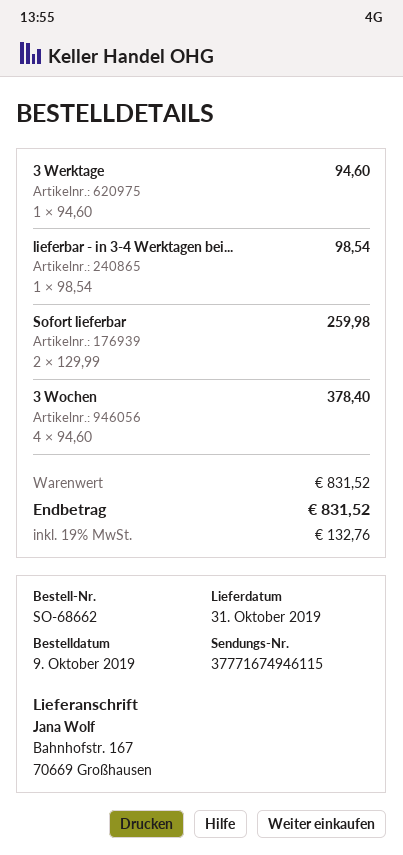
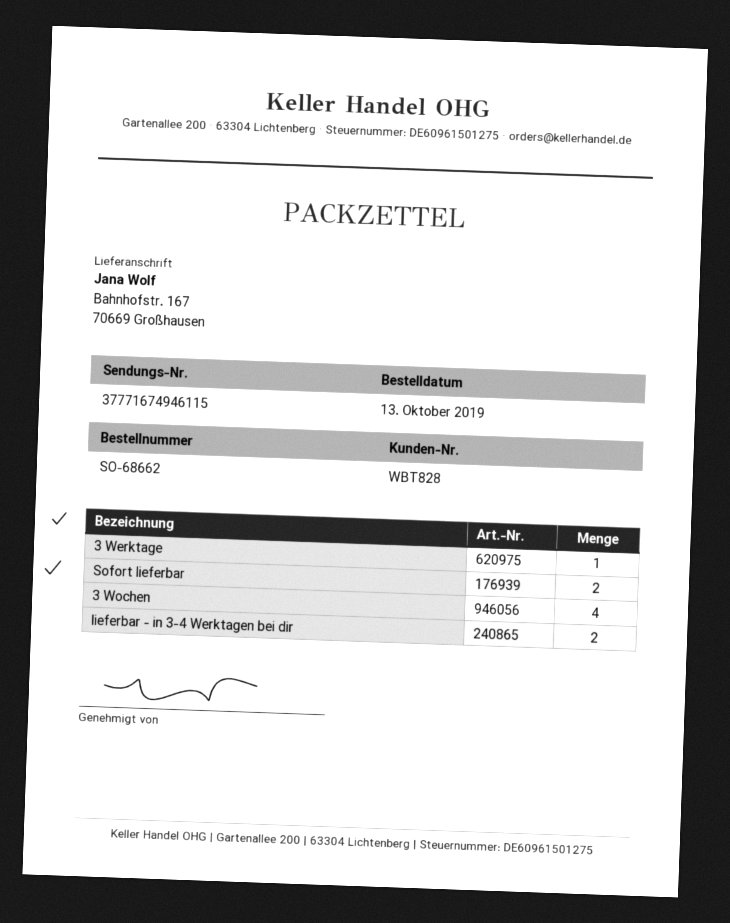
order date: 2019-10-09 -> 2019-10-13
lieferbar - in 3-4 Werktagen bei...: 1 -> 2

